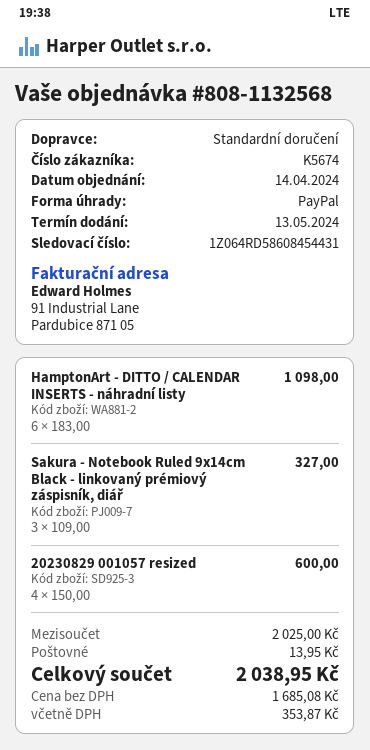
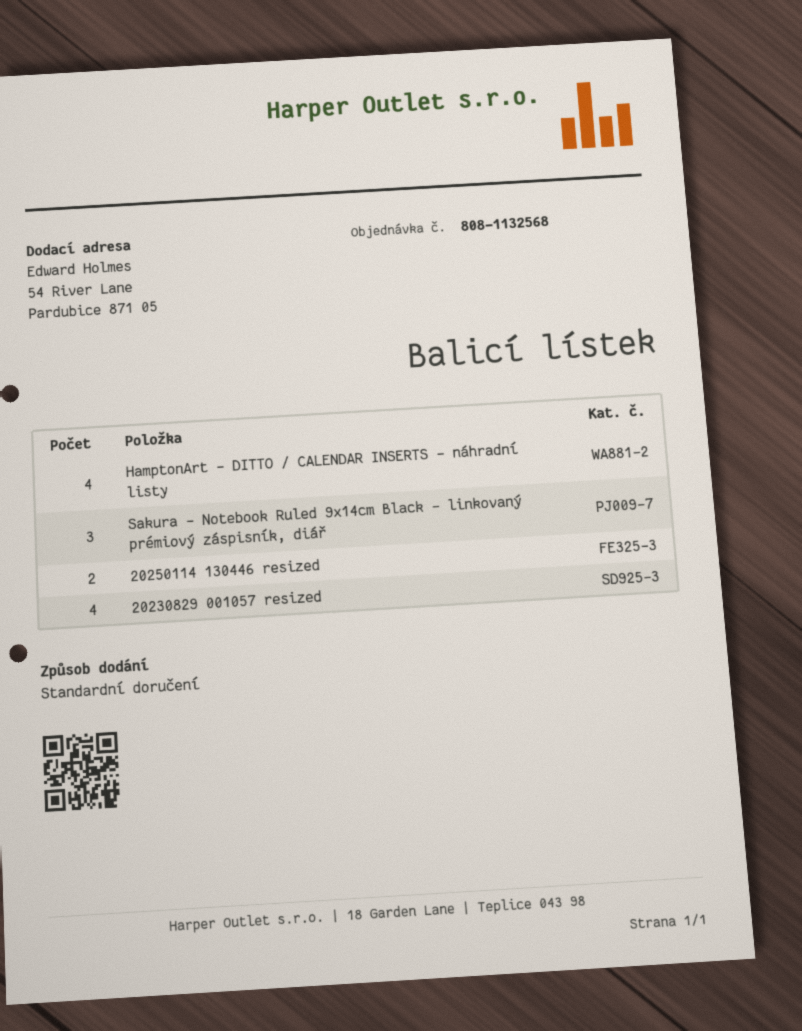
HamptonArt - DITTO / CALENDAR INSERTS - náhradní listy: 6 -> 4
20250114 130446 resized: none -> 2

